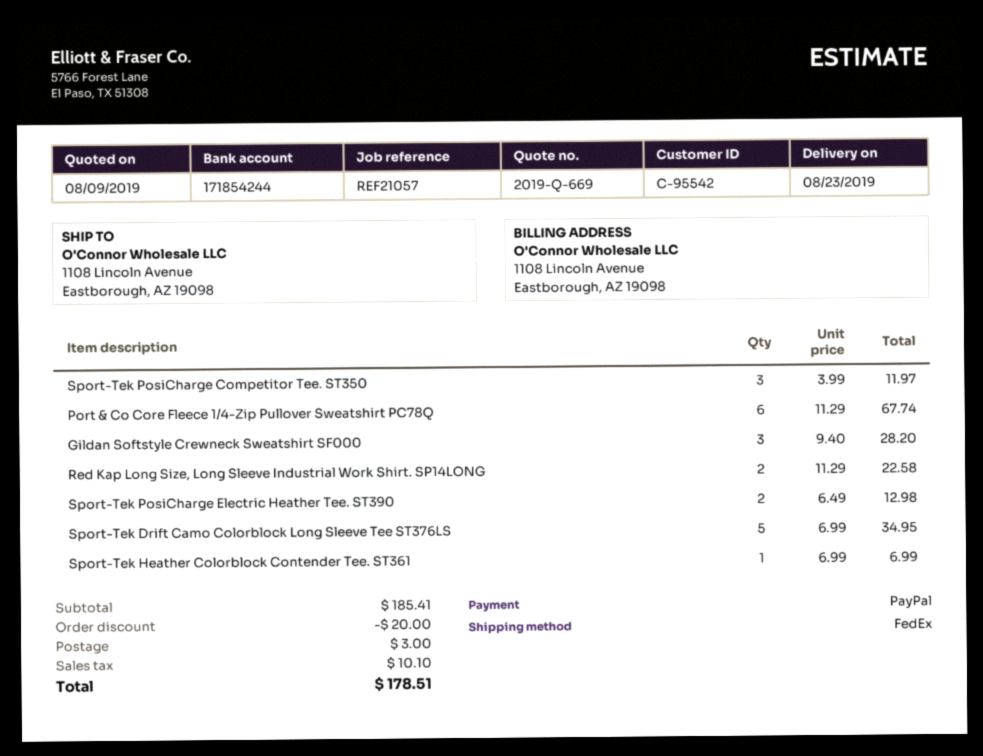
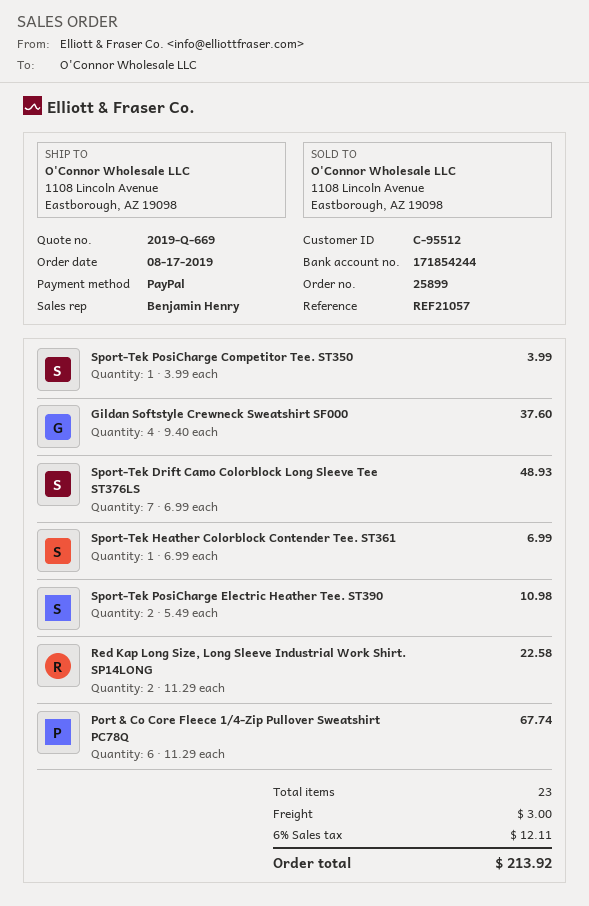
customer number: C-95542 -> C-95512
Sport-Tek PosiCharge Competitor Tee. ST350: 3 x 3.99 = 11.97 -> 1 x 3.99 = 3.99
Gildan Softstyle Crewneck Sweatshirt SF000: 3 x 9.40 = 28.20 -> 4 x 9.40 = 37.60
Sport-Tek PosiCharge Electric Heather Tee. ST390: 2 x 6.49 = 12.98 -> 2 x 5.49 = 10.98
Sport-Tek Drift Camo Colorblock Long Sleeve Tee ST376LS: 5 x 6.99 = 34.95 -> 7 x 6.99 = 48.93
discount: 20.00 -> none
tax: 10.10 -> 12.11
total: 178.51 -> 213.92

